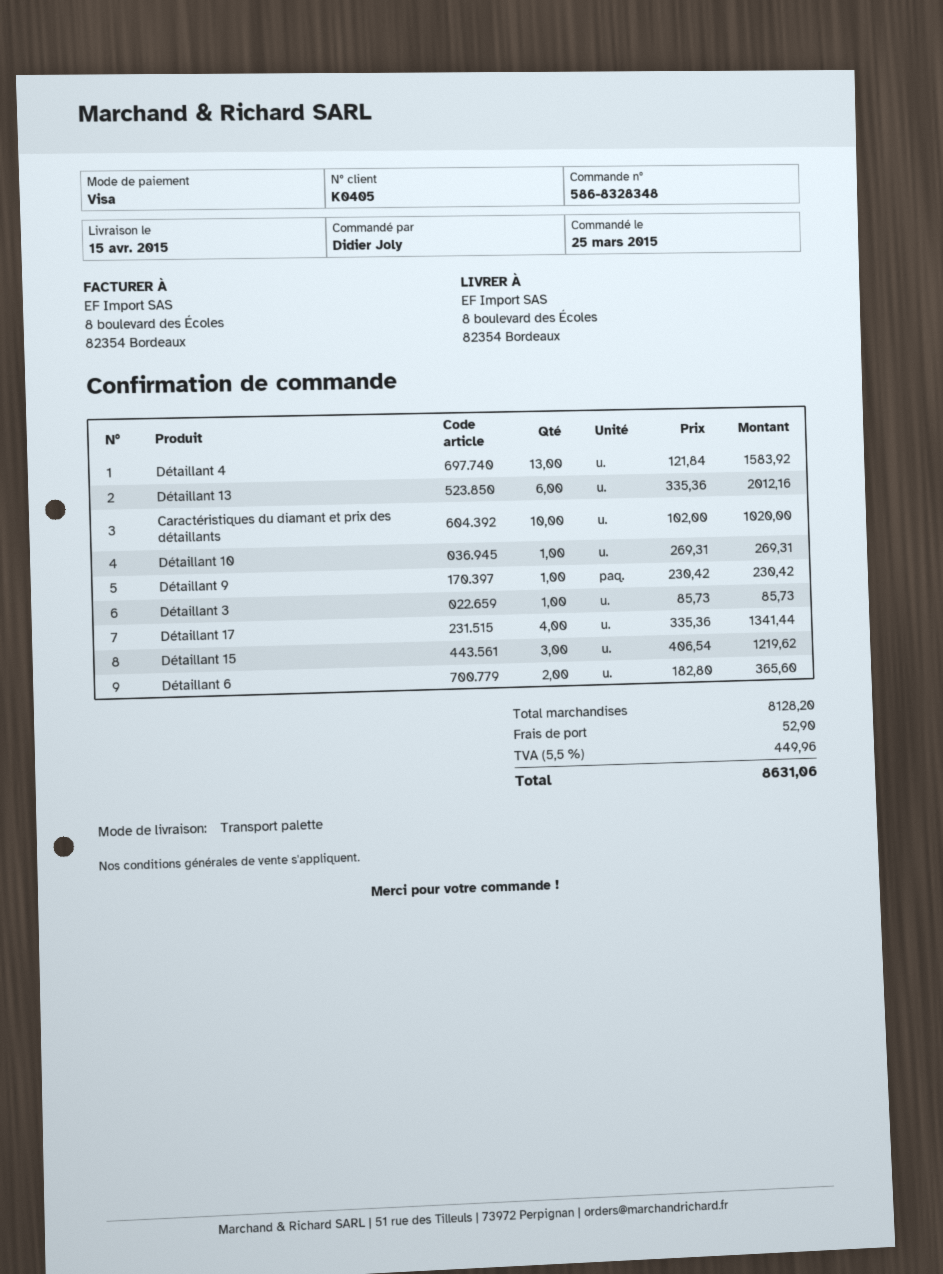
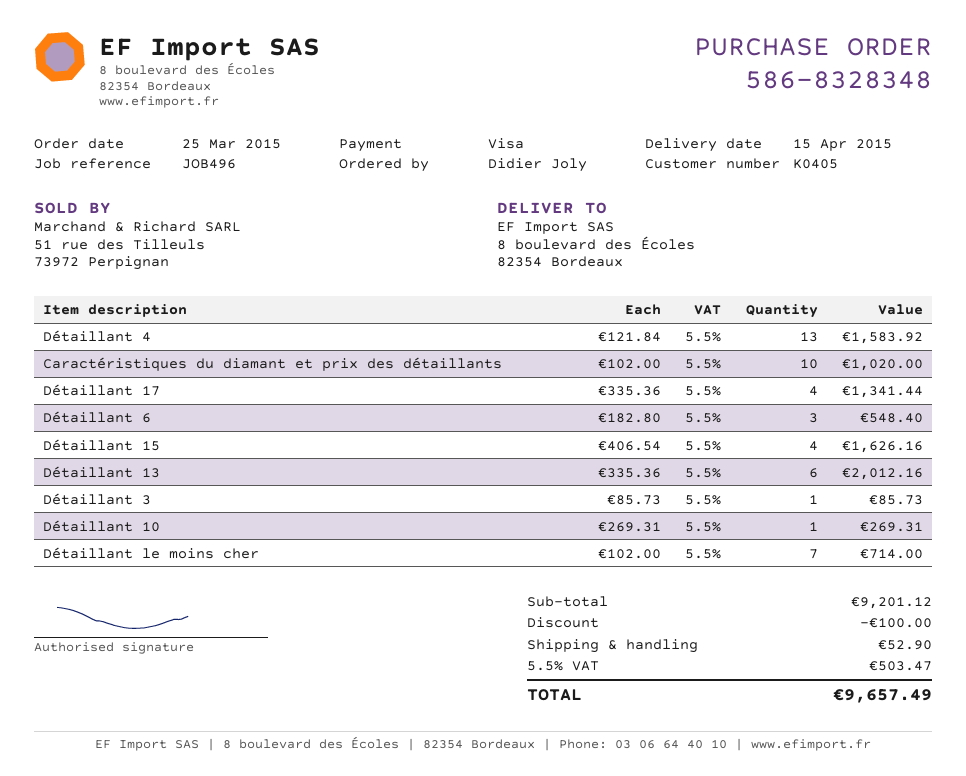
Détaillant 9: 1 x 230.42 = 230.42 -> none
Détaillant 15: 3 x 406.54 = 1219.62 -> 4 x 406.54 = 1626.16
Détaillant 6: 2 x 182.80 = 365.60 -> 3 x 182.80 = 548.40
Détaillant le moins cher: none -> 7 x 102.00 = 714.00
subtotal: 8128.20 -> 9201.12
discount: none -> 100.00
tax: 5.5% = 449.96 -> 5.5% = 503.47
total: 8631.06 -> 9657.49

